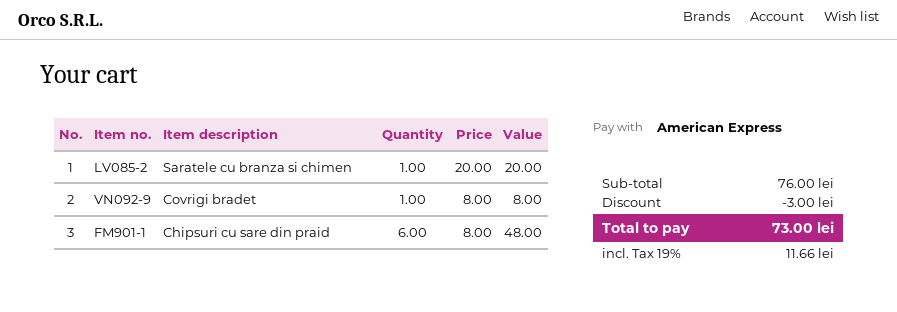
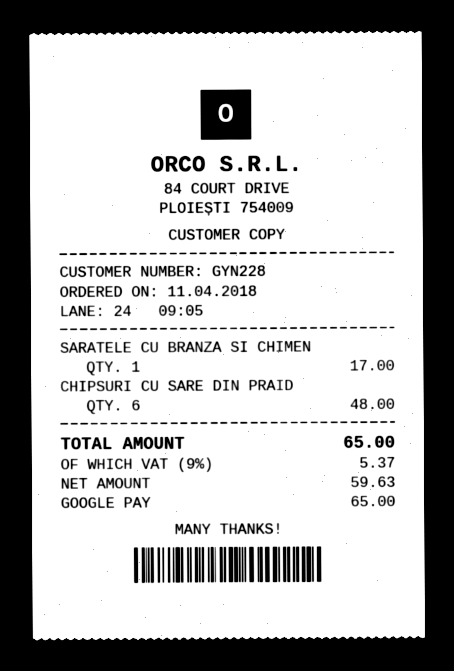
payment method: American Express -> Google Pay
Saratele cu branza si chimen: 1 for 20.00 -> 1 for 17.00
Covrigi bradet: 1 for 8.00 -> none
discount: 3.00 -> none
tax: 19% = 11.66 -> 9% = 5.37
total: 73.00 -> 65.00

